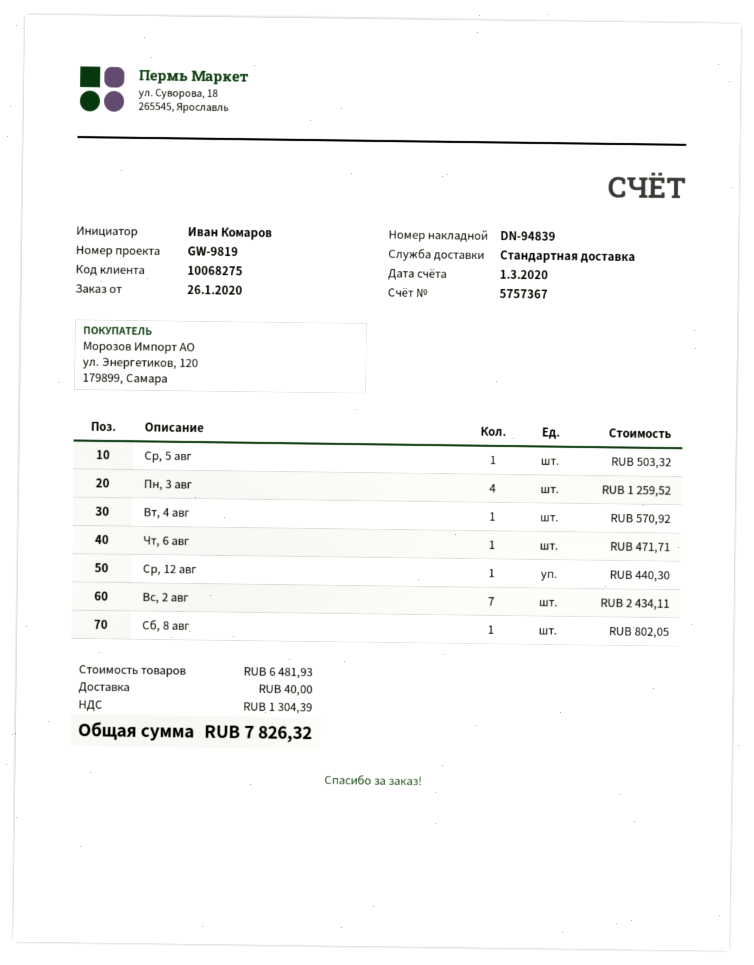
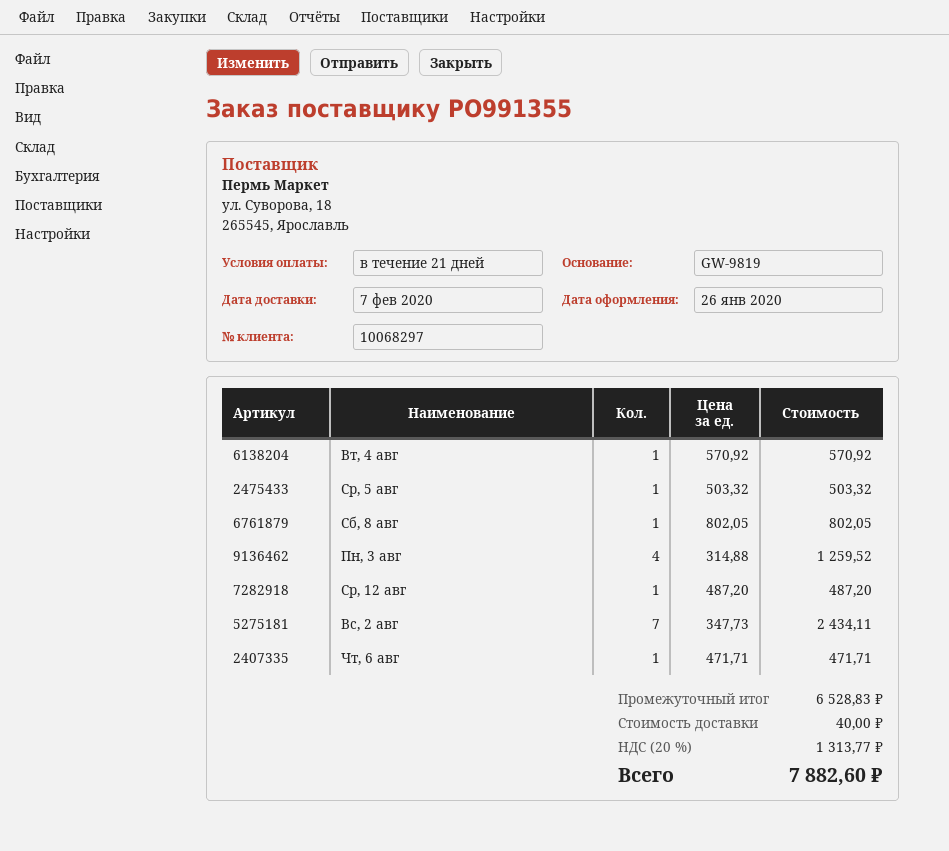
customer number: 10068275 -> 10068297
Ср, 12 авг: 1 for 440.30 -> 1 for 487.20
subtotal: 6481.93 -> 6528.83
tax: 1304.39 -> 1313.77
total: 7826.32 -> 7882.60

